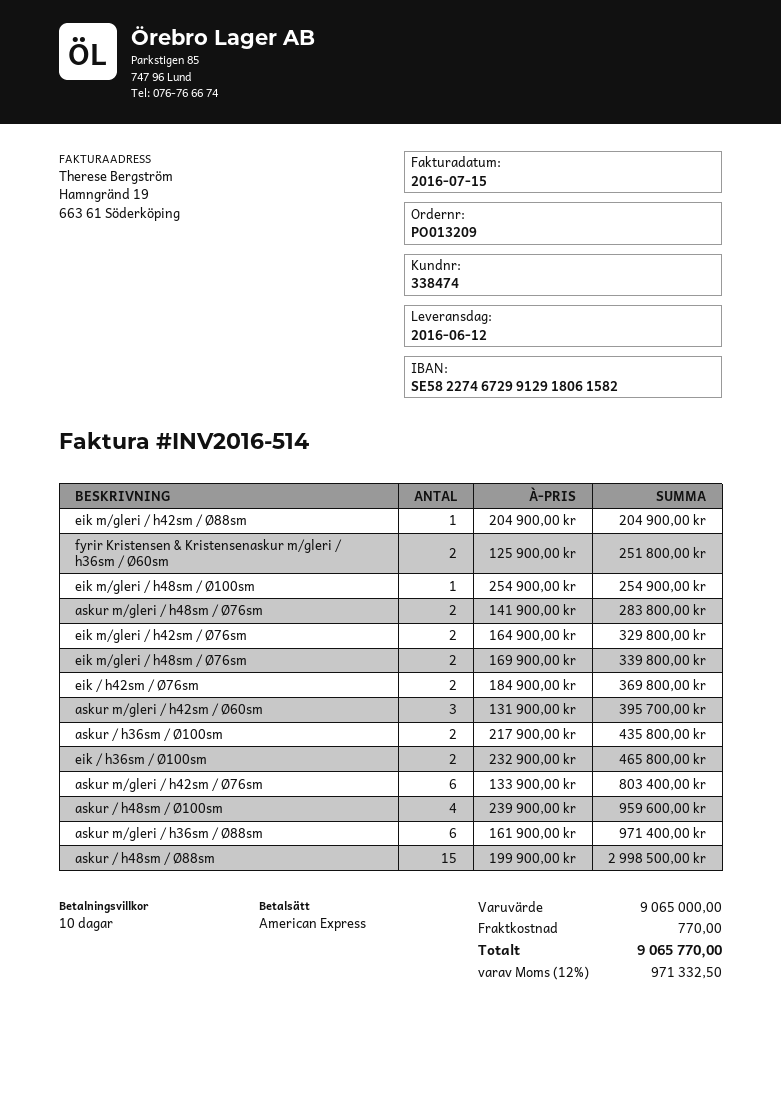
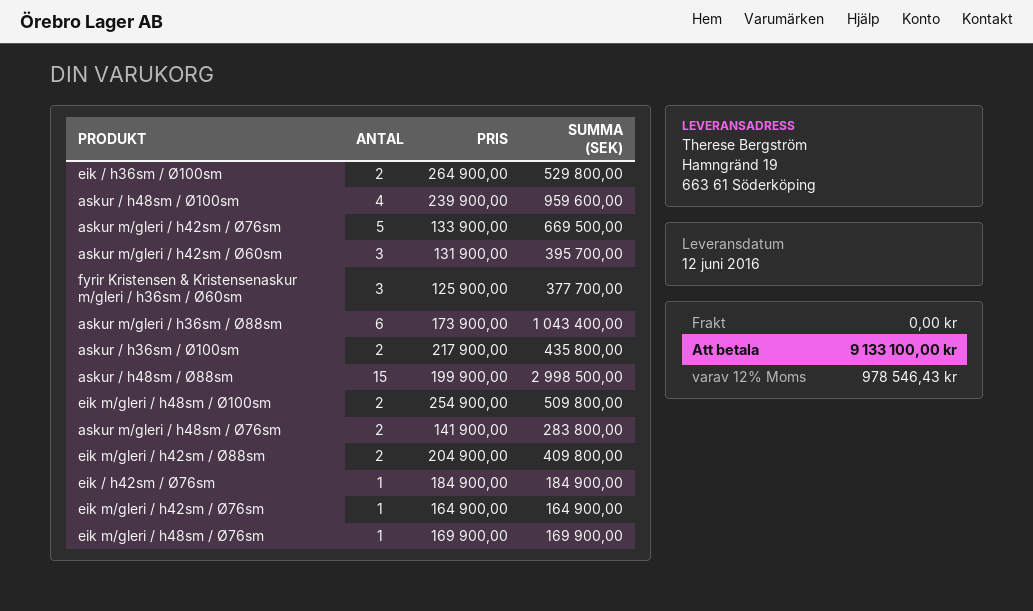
eik m/gleri / h42sm / Ø88sm: 1 x 204900.00 = 204900.00 -> 2 x 204900.00 = 409800.00
fyrir Kristensen & Kristensenaskur m/gleri / h36sm / Ø60sm: 2 x 125900.00 = 251800.00 -> 3 x 125900.00 = 377700.00
eik m/gleri / h48sm / Ø100sm: 1 x 254900.00 = 254900.00 -> 2 x 254900.00 = 509800.00
eik m/gleri / h42sm / Ø76sm: 2 x 164900.00 = 329800.00 -> 1 x 164900.00 = 164900.00
eik m/gleri / h48sm / Ø76sm: 2 x 169900.00 = 339800.00 -> 1 x 169900.00 = 169900.00
eik / h42sm / Ø76sm: 2 x 184900.00 = 369800.00 -> 1 x 184900.00 = 184900.00
eik / h36sm / Ø100sm: 2 x 232900.00 = 465800.00 -> 2 x 264900.00 = 529800.00
askur m/gleri / h42sm / Ø76sm: 6 x 133900.00 = 803400.00 -> 5 x 133900.00 = 669500.00
askur m/gleri / h36sm / Ø88sm: 6 x 161900.00 = 971400.00 -> 6 x 173900.00 = 1043400.00
shipping: 770.00 -> 0.00
tax: 12% = 971332.50 -> 12% = 978546.43
total: 9065770.00 -> 9133100.00

